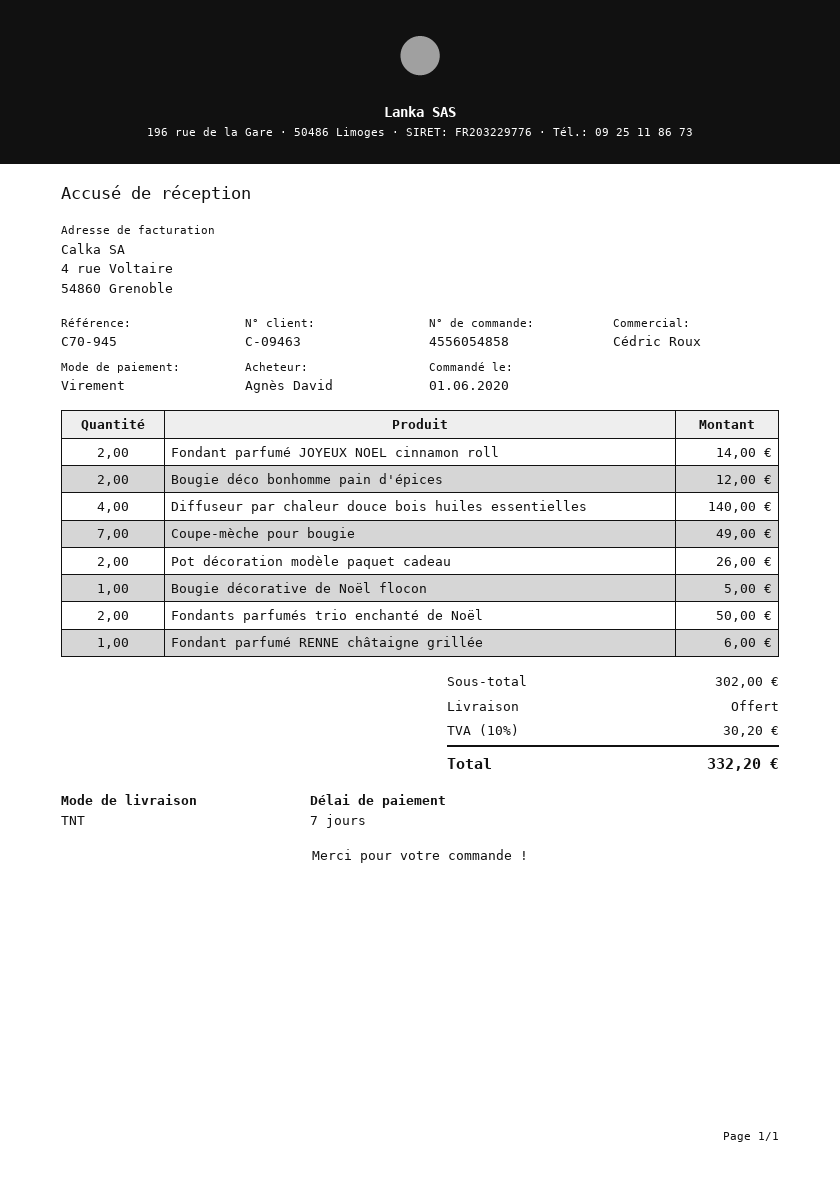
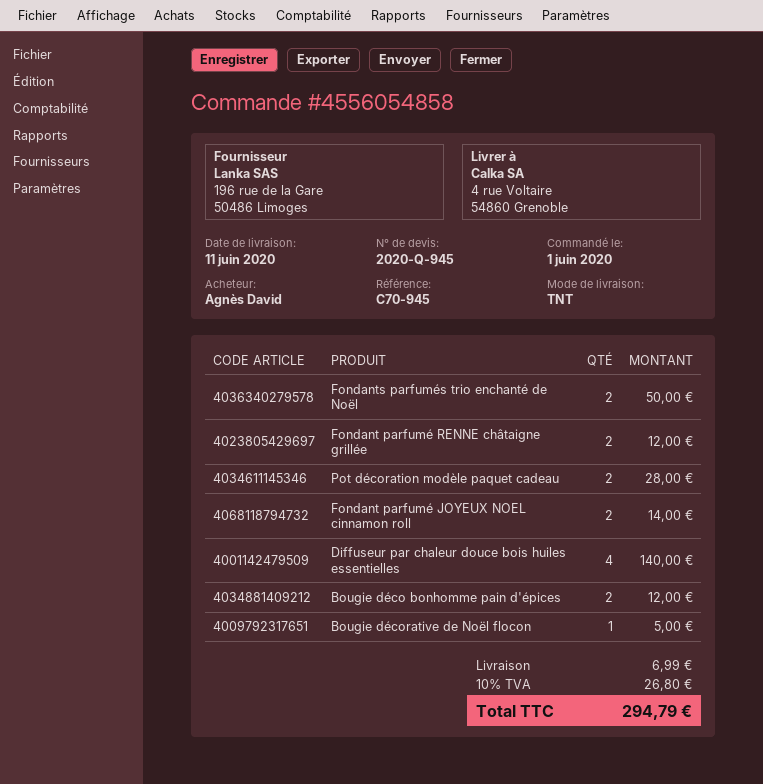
Coupe-mèche pour bougie: 7 for 49.00 -> none
Pot décoration modèle paquet cadeau: 2 for 26.00 -> 2 for 28.00
Fondant parfumé RENNE châtaigne grillée: 1 for 6.00 -> 2 for 12.00
shipping: 0.00 -> 6.99
tax: 10% = 30.20 -> 10% = 26.80
total: 332.20 -> 294.79

